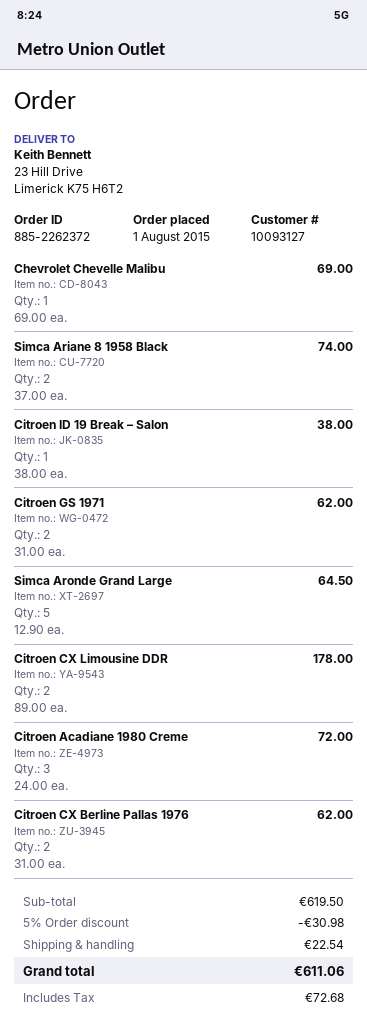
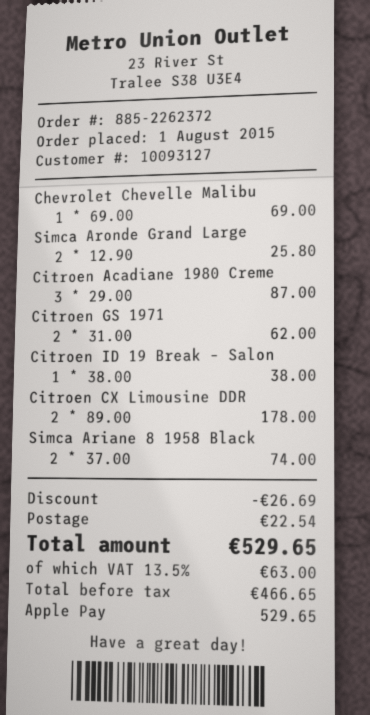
Simca Aronde Grand Large: 5 x 12.90 = 64.50 -> 2 x 12.90 = 25.80
Citroen Acadiane 1980 Creme: 3 x 24.00 = 72.00 -> 3 x 29.00 = 87.00
Citroen CX Berline Pallas 1976: 2 x 31.00 = 62.00 -> none
discount: 30.98 -> 26.69
tax: 72.68 -> 63.00
total: 611.06 -> 529.65

